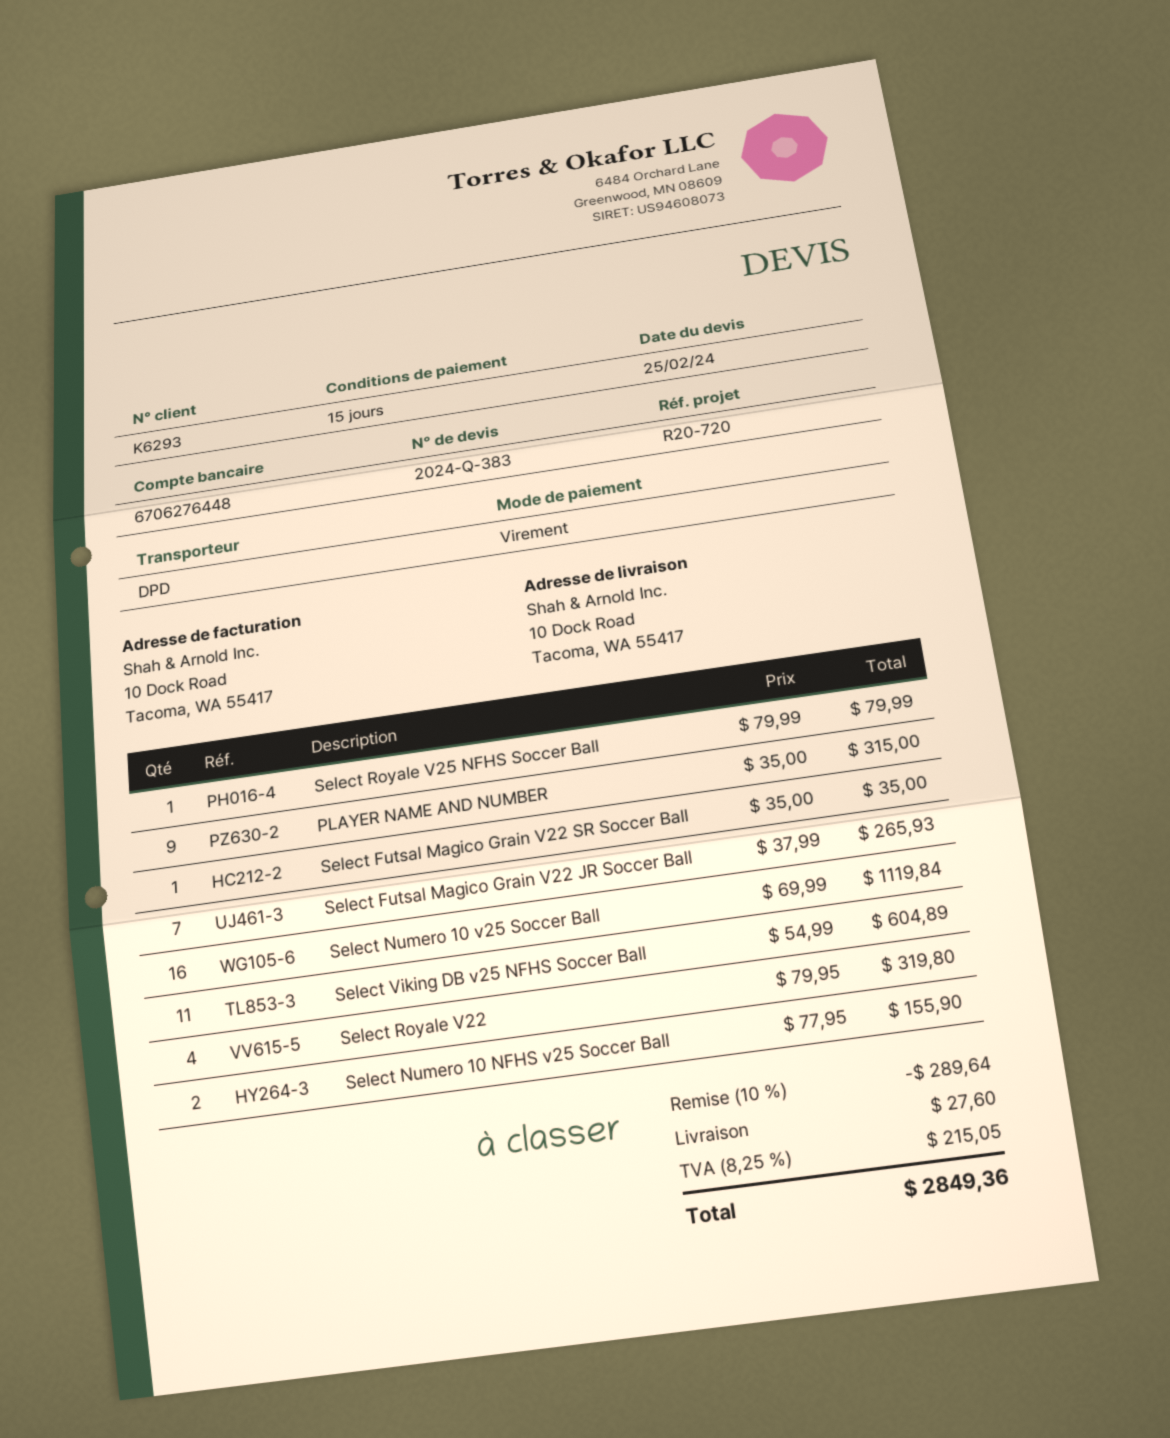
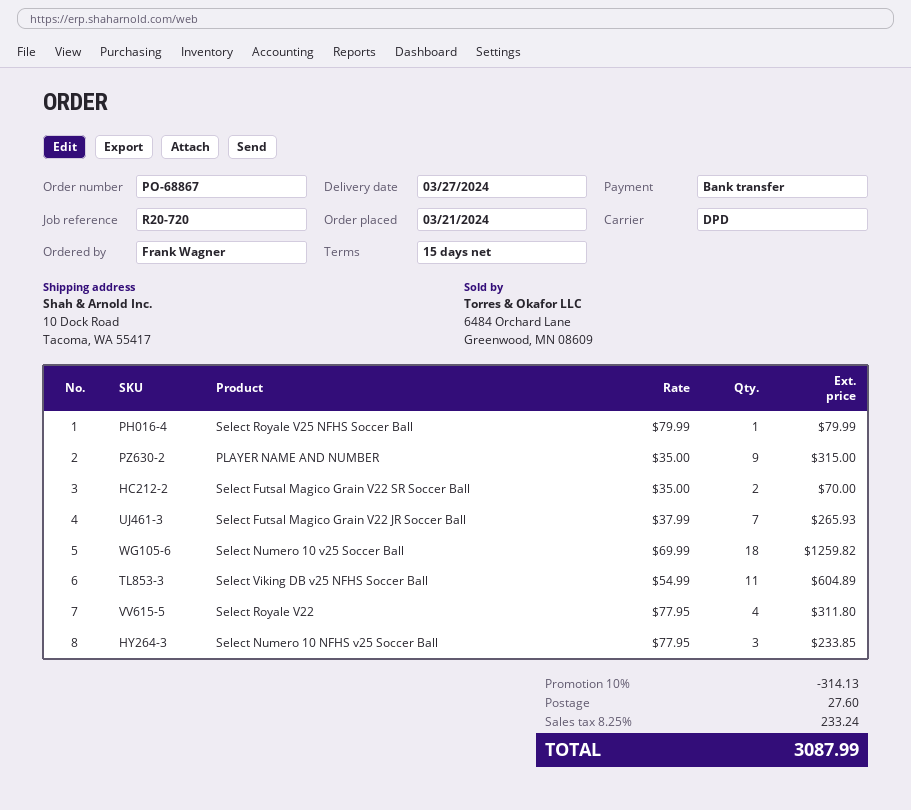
Select Futsal Magico Grain V22 SR Soccer Ball: 1 x 35.00 = 35.00 -> 2 x 35.00 = 70.00
Select Numero 10 v25 Soccer Ball: 16 x 69.99 = 1119.84 -> 18 x 69.99 = 1259.82
Select Royale V22: 4 x 79.95 = 319.80 -> 4 x 77.95 = 311.80
Select Numero 10 NFHS v25 Soccer Ball: 2 x 77.95 = 155.90 -> 3 x 77.95 = 233.85
discount: 10% = 289.64 -> 10% = 314.13
tax: 8.25% = 215.05 -> 8.25% = 233.24
total: 2849.36 -> 3087.99

